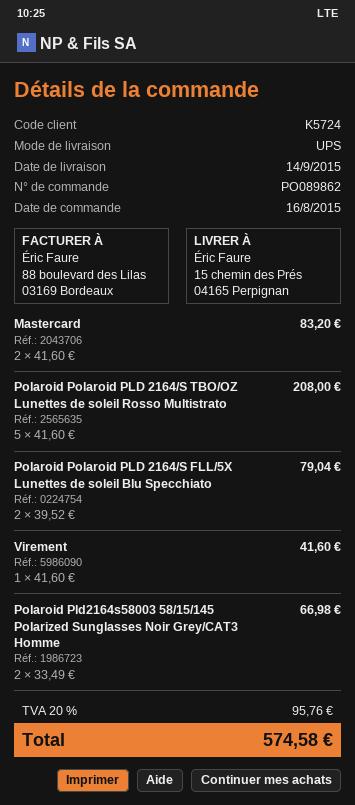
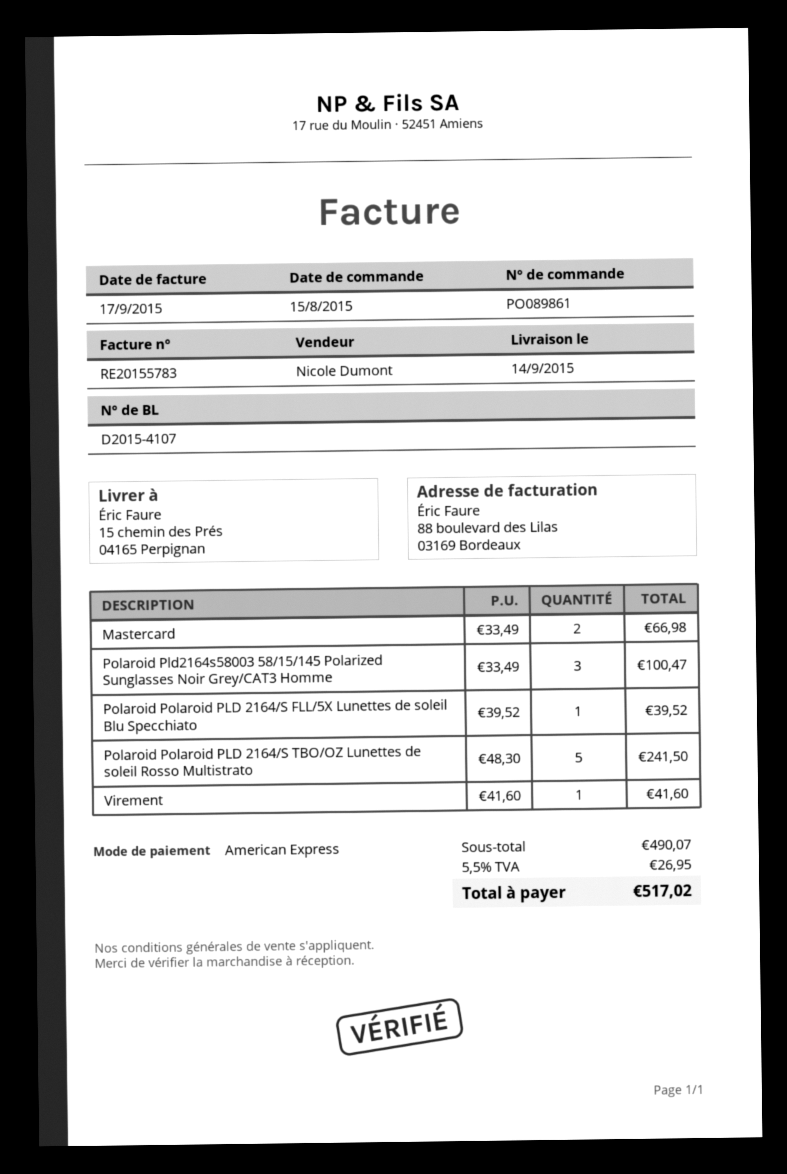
order number: PO089862 -> PO089861
order date: 2015-08-16 -> 2015-08-15
Mastercard: 2 x 41.60 = 83.20 -> 2 x 33.49 = 66.98
Polaroid Polaroid PLD 2164/S TBO/OZ Lunettes de soleil Rosso Multistrato: 5 x 41.60 = 208.00 -> 5 x 48.30 = 241.50
Polaroid Polaroid PLD 2164/S FLL/5X Lunettes de soleil Blu Specchiato: 2 x 39.52 = 79.04 -> 1 x 39.52 = 39.52
Polaroid Pld2164s58003 58/15/145 Polarized Sunglasses Noir Grey/CAT3 Homme: 2 x 33.49 = 66.98 -> 3 x 33.49 = 100.47
tax: 20% = 95.76 -> 5.5% = 26.95
total: 574.58 -> 517.02

